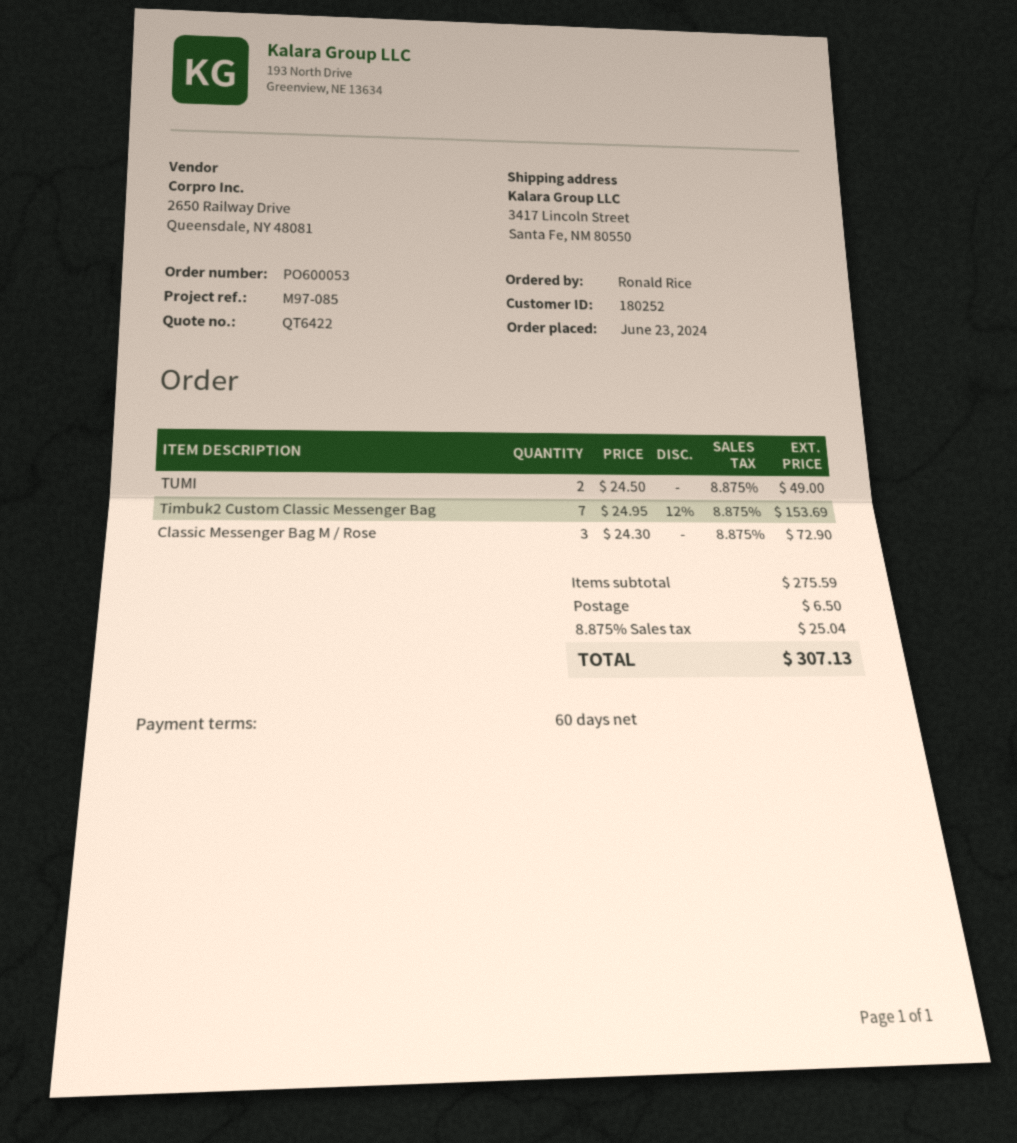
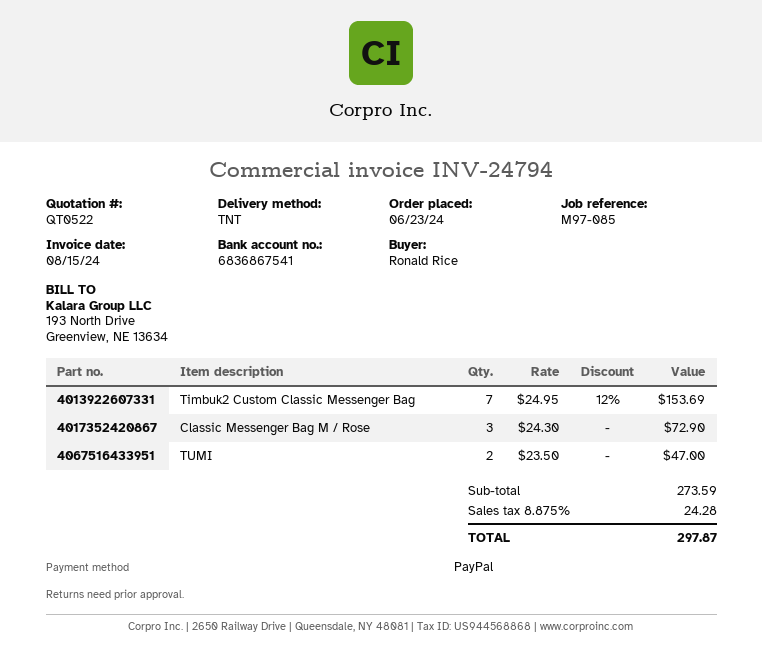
quote number: QT6422 -> QT0522
TUMI: 2 x 24.50 = 49.00 -> 2 x 23.50 = 47.00
subtotal: 275.59 -> 273.59
shipping: 6.50 -> none
tax: 8.875% = 25.04 -> 8.875% = 24.28
total: 307.13 -> 297.87

